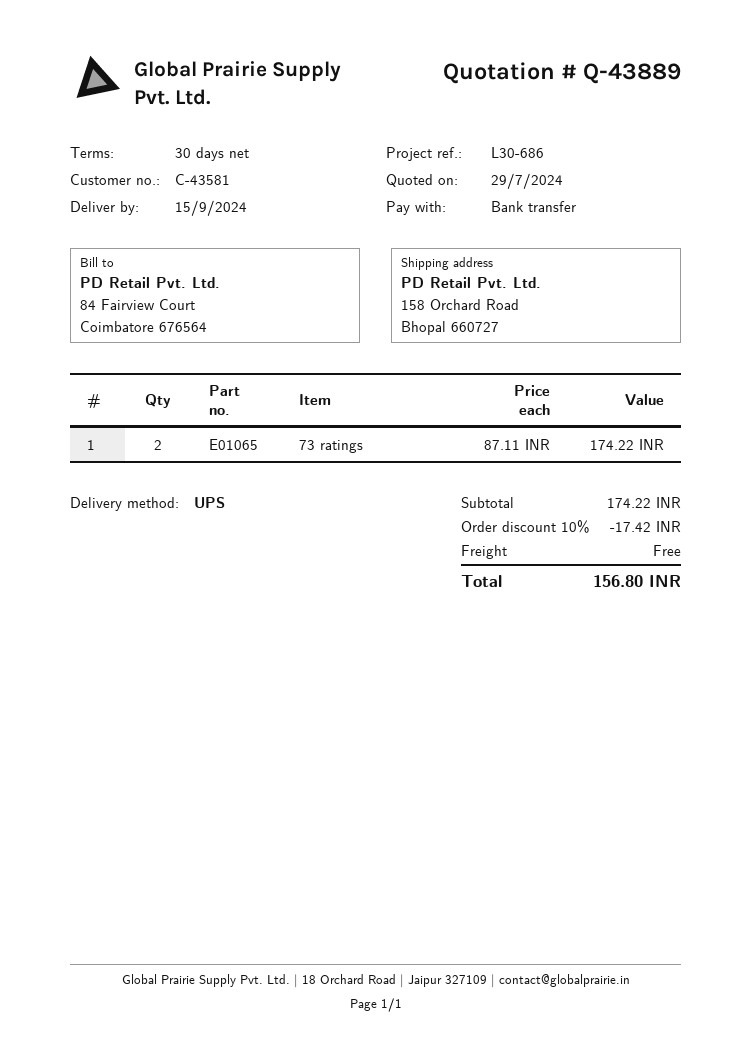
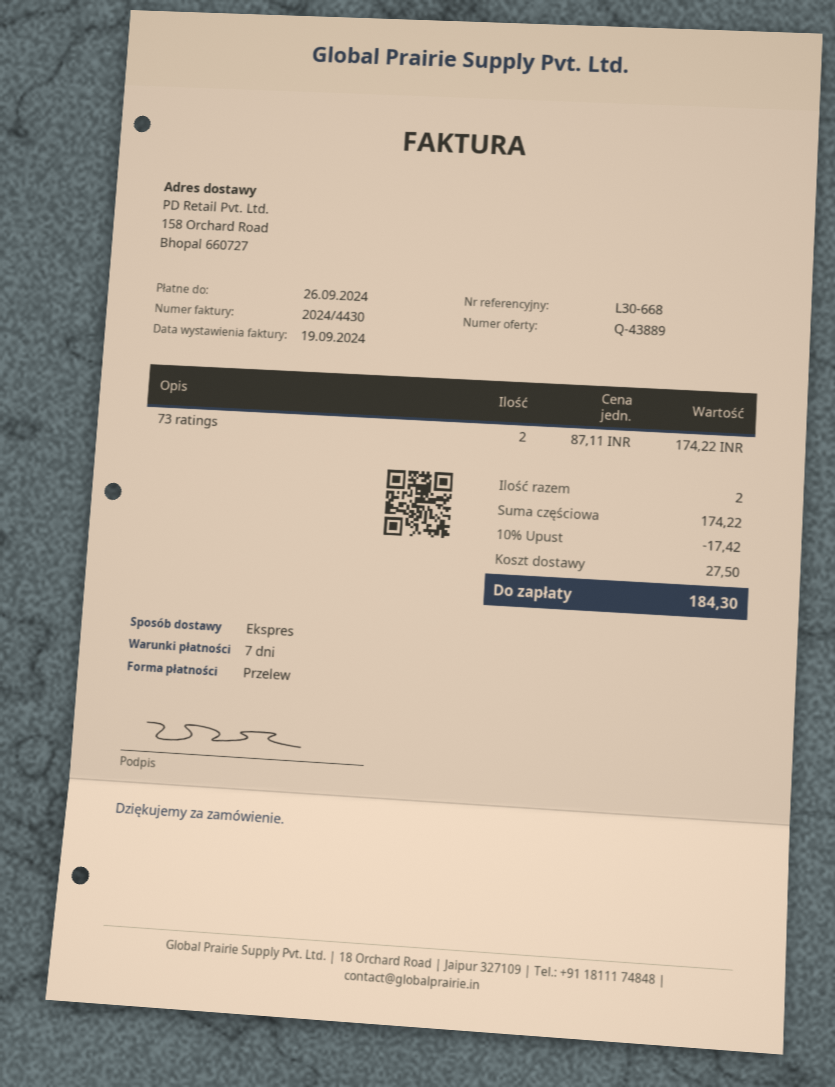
payment terms: 30 days -> 7 days
reference: L30-686 -> L30-668
shipping method: UPS -> express
shipping: 0.00 -> 27.50
total: 156.80 -> 184.30

